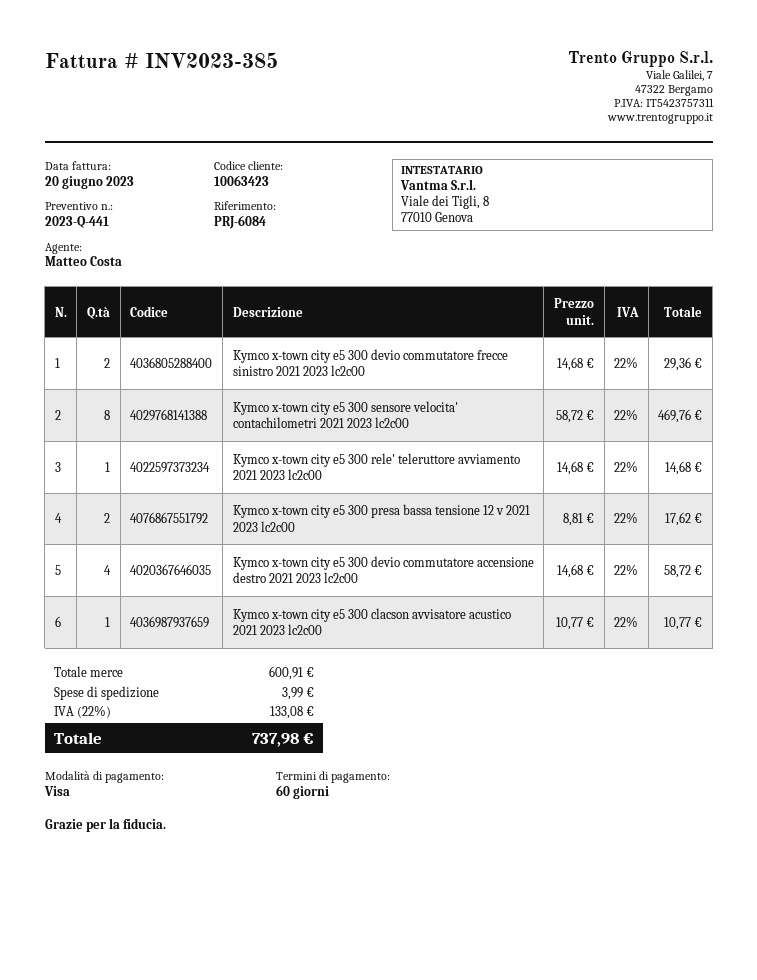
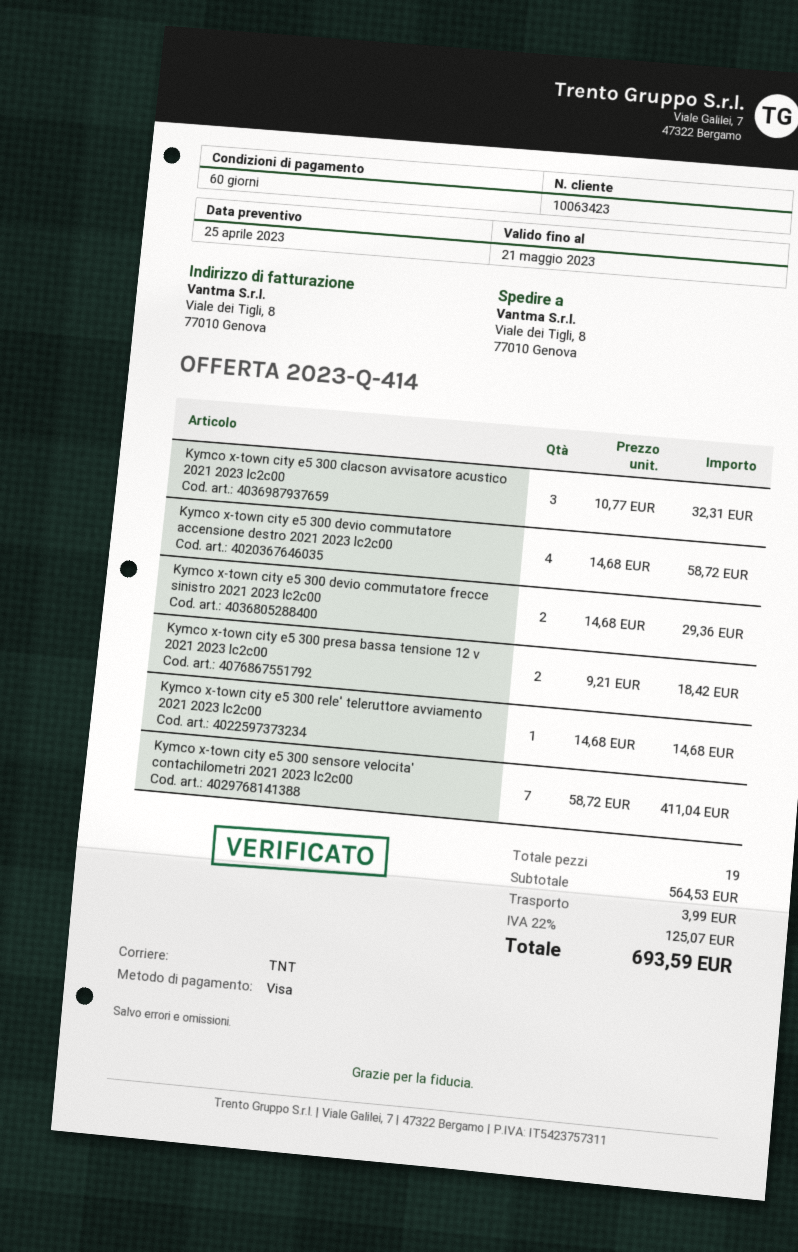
quote number: 2023-Q-441 -> 2023-Q-414
Kymco x-town city e5 300 sensore velocita' contachilometri 2021 2023 lc2c00: 8 x 58.72 = 469.76 -> 7 x 58.72 = 411.04
Kymco x-town city e5 300 presa bassa tensione 12 v 2021 2023 lc2c00: 2 x 8.81 = 17.62 -> 2 x 9.21 = 18.42
Kymco x-town city e5 300 clacson avvisatore acustico 2021 2023 lc2c00: 1 x 10.77 = 10.77 -> 3 x 10.77 = 32.31
subtotal: 600.91 -> 564.53
tax: 22% = 133.08 -> 22% = 125.07
total: 737.98 -> 693.59

